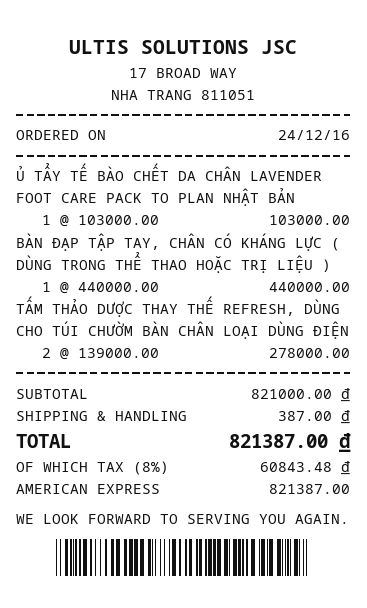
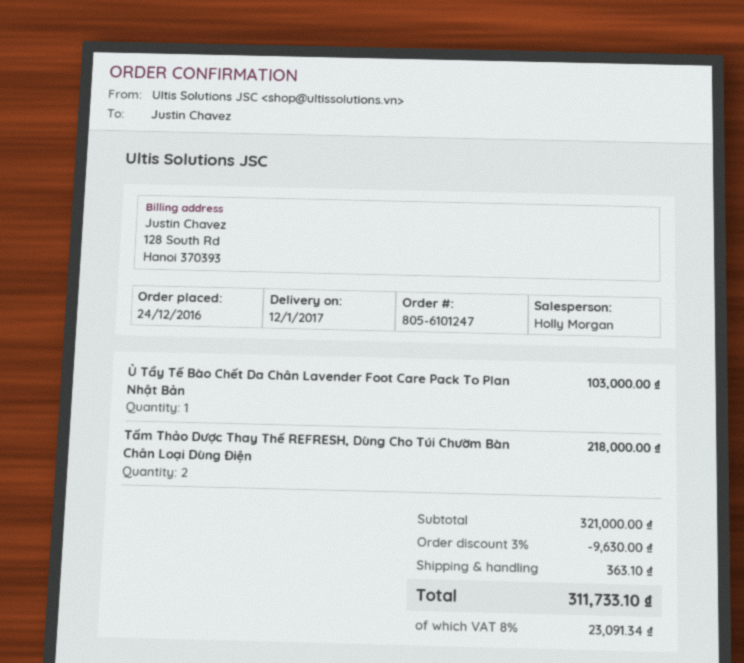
BÀN ĐẠP TẬP TAY, CHÂN CÓ KHÁNG LỰC ( DÙNG TRONG THỂ THAO HOẶC TRỊ LIỆU ): 1 for 440000.00 -> none
TẤM THẢO DƯỢC THAY THẾ REFRESH, DÙNG CHO TÚI CHƯỜM BÀN CHÂN LOẠI DÙNG ĐIỆN: 2 for 278000.00 -> 2 for 218000.00
subtotal: 821000.00 -> 321000.00
discount: none -> 3% = 9630.00
shipping: 387.00 -> 363.10
tax: 8% = 60843.48 -> 8% = 23091.34
total: 821387.00 -> 311733.10

